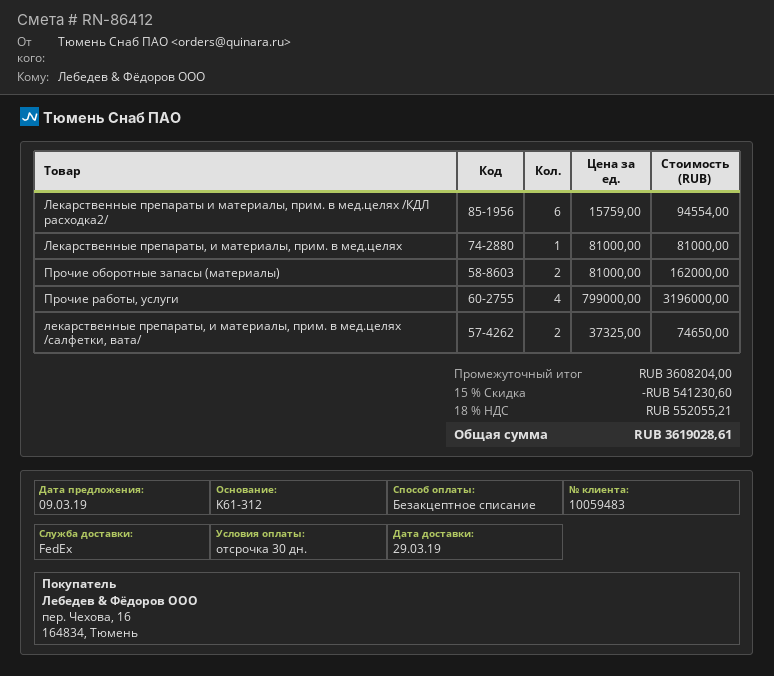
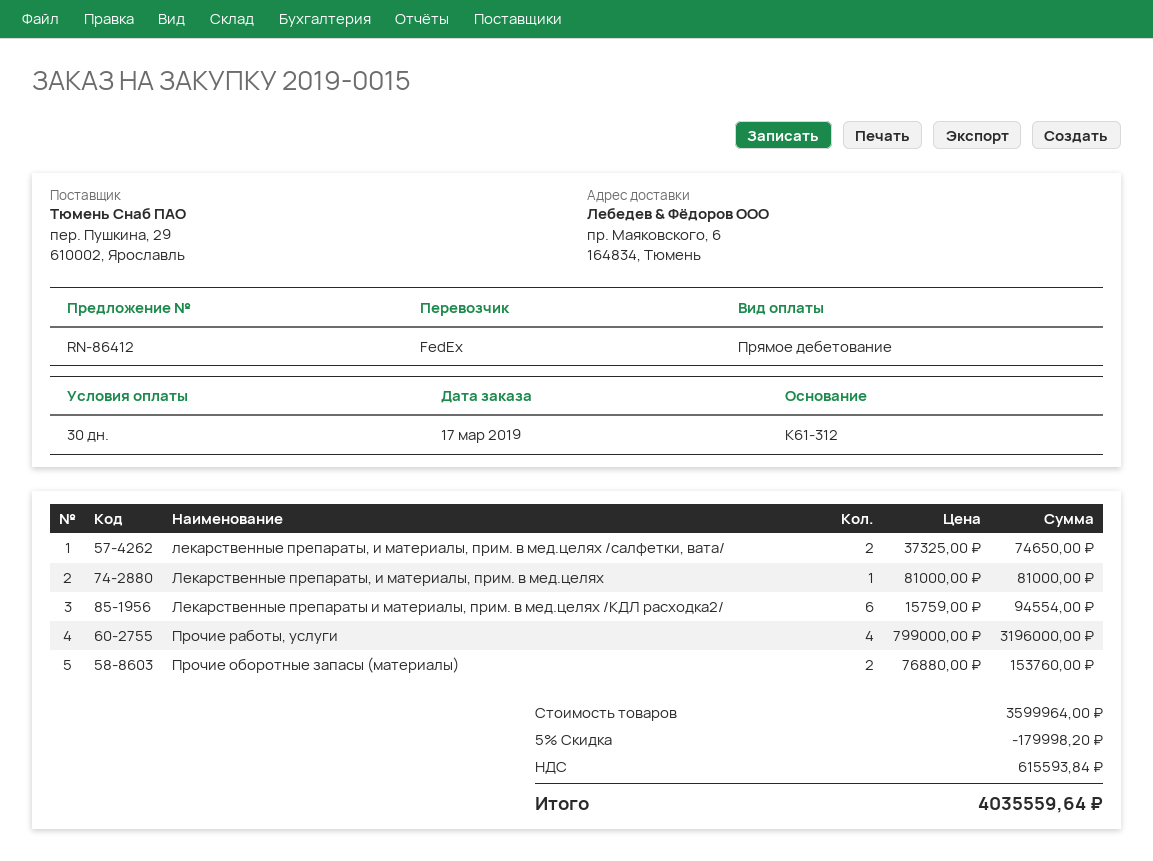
Прочие оборотные запасы (материалы): 2 x 81000.00 = 162000.00 -> 2 x 76880.00 = 153760.00
subtotal: 3608204.00 -> 3599964.00
discount: 15% = 541230.60 -> 5% = 179998.20
tax: 552055.21 -> 615593.84
total: 3619028.61 -> 4035559.64

